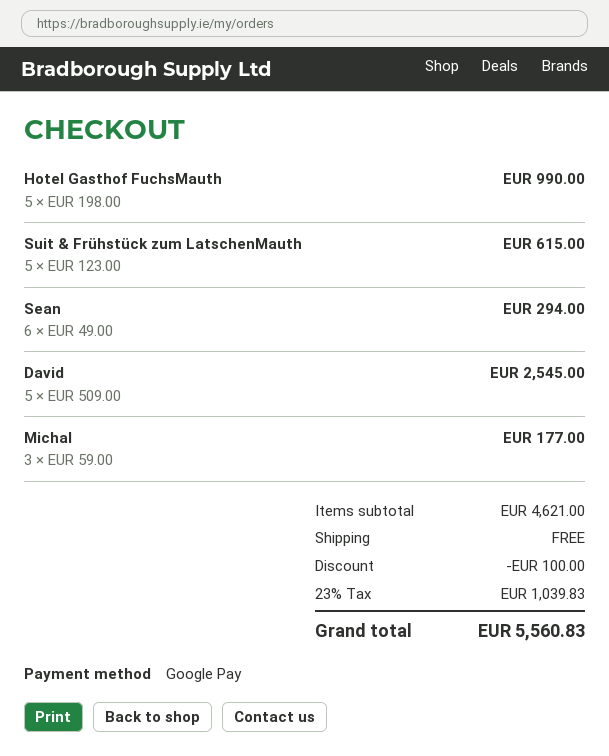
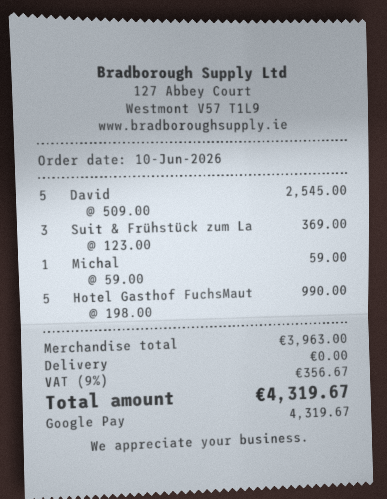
Suit & Frühstück zum LatschenMauth: 5 x 123.00 = 615.00 -> 3 x 123.00 = 369.00
Sean: 6 x 49.00 = 294.00 -> none
Michal: 3 x 59.00 = 177.00 -> 1 x 59.00 = 59.00
subtotal: 4621.00 -> 3963.00
discount: 100.00 -> none
tax: 23% = 1039.83 -> 9% = 356.67
total: 5560.83 -> 4319.67

